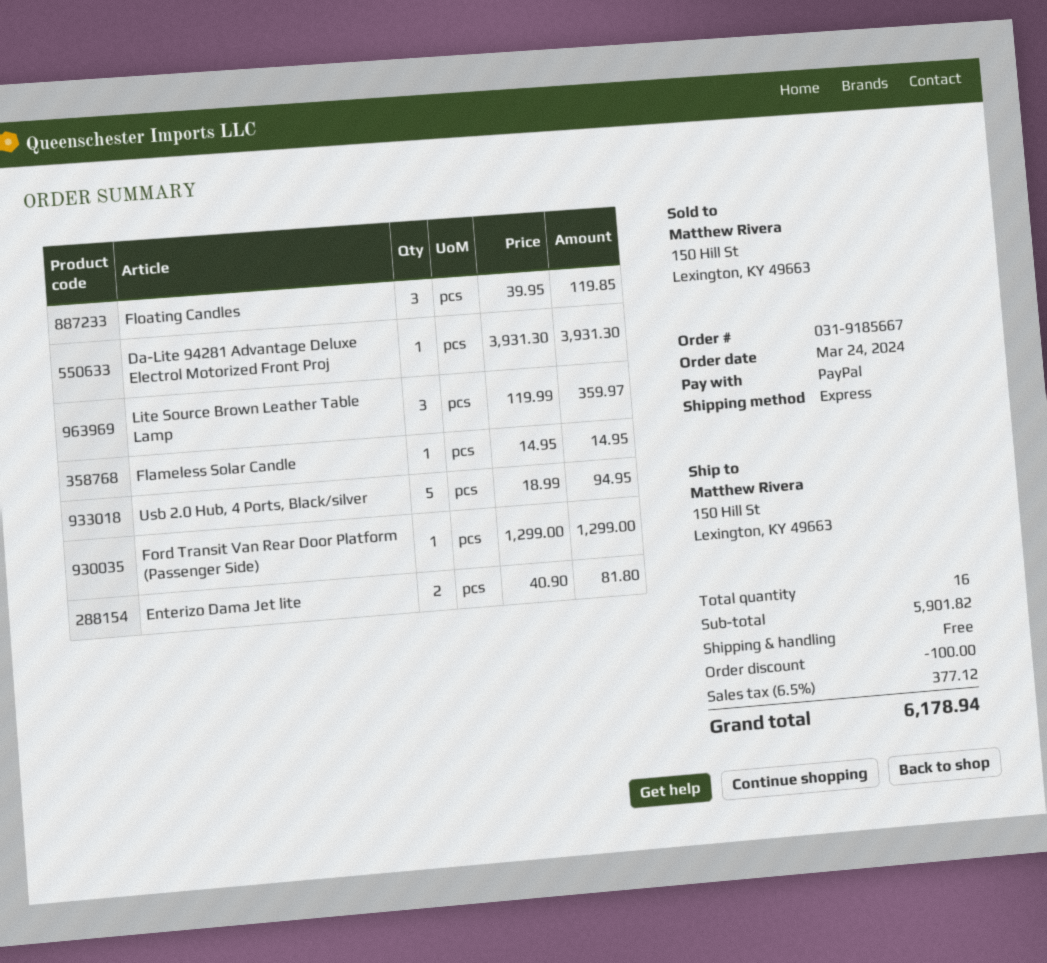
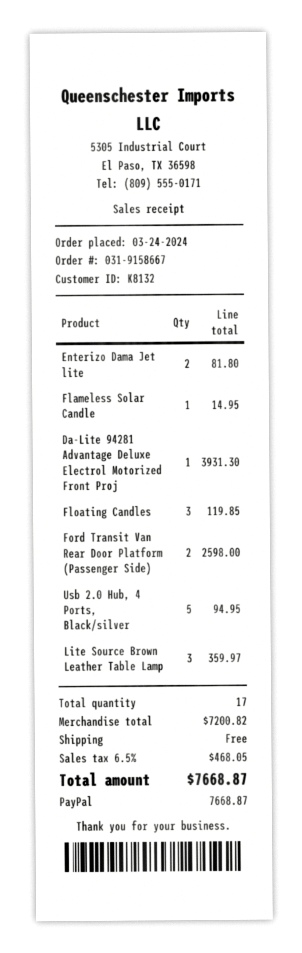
order number: 031-9185667 -> 031-9158667
Ford Transit Van Rear Door Platform (Passenger Side): 1 for 1299.00 -> 2 for 2598.00
total quantity: 16 -> 17
subtotal: 5901.82 -> 7200.82
discount: 100.00 -> none
tax: 6.5% = 377.12 -> 6.5% = 468.05
total: 6178.94 -> 7668.87

